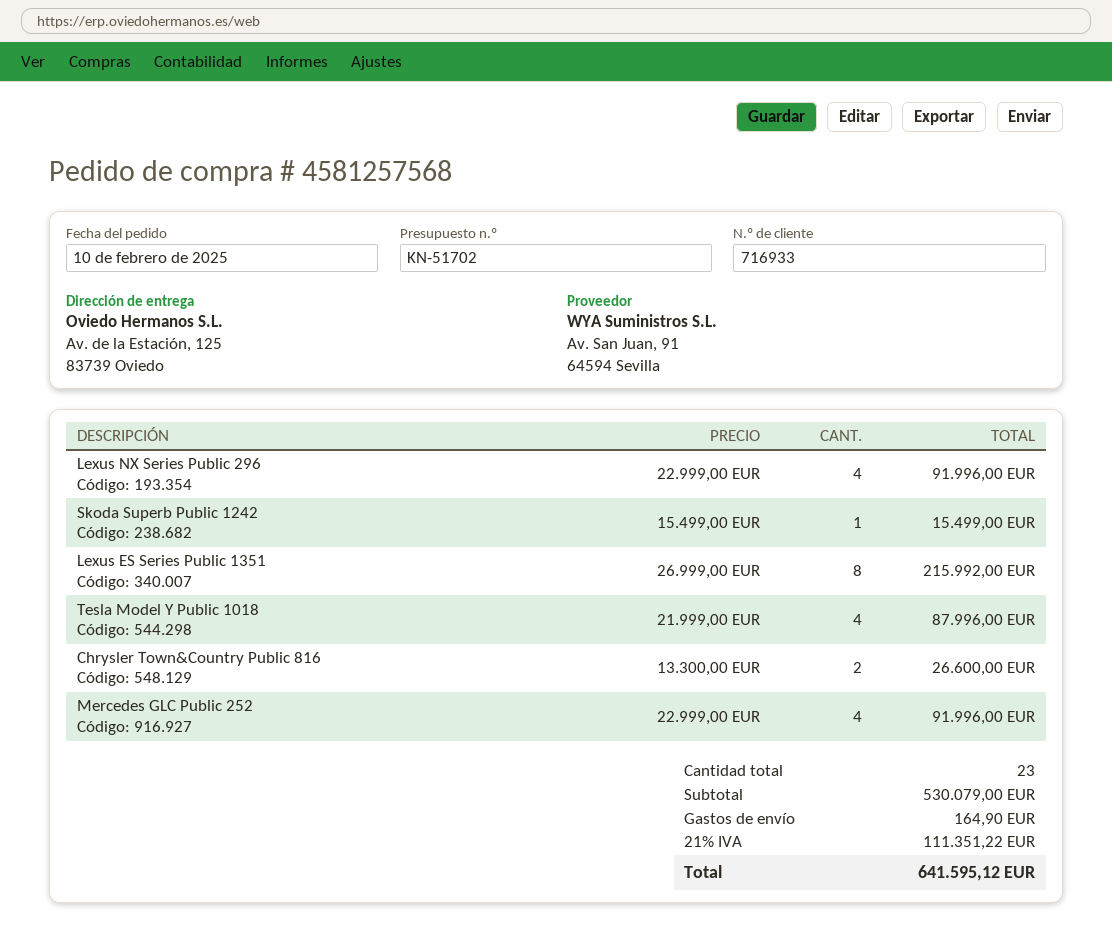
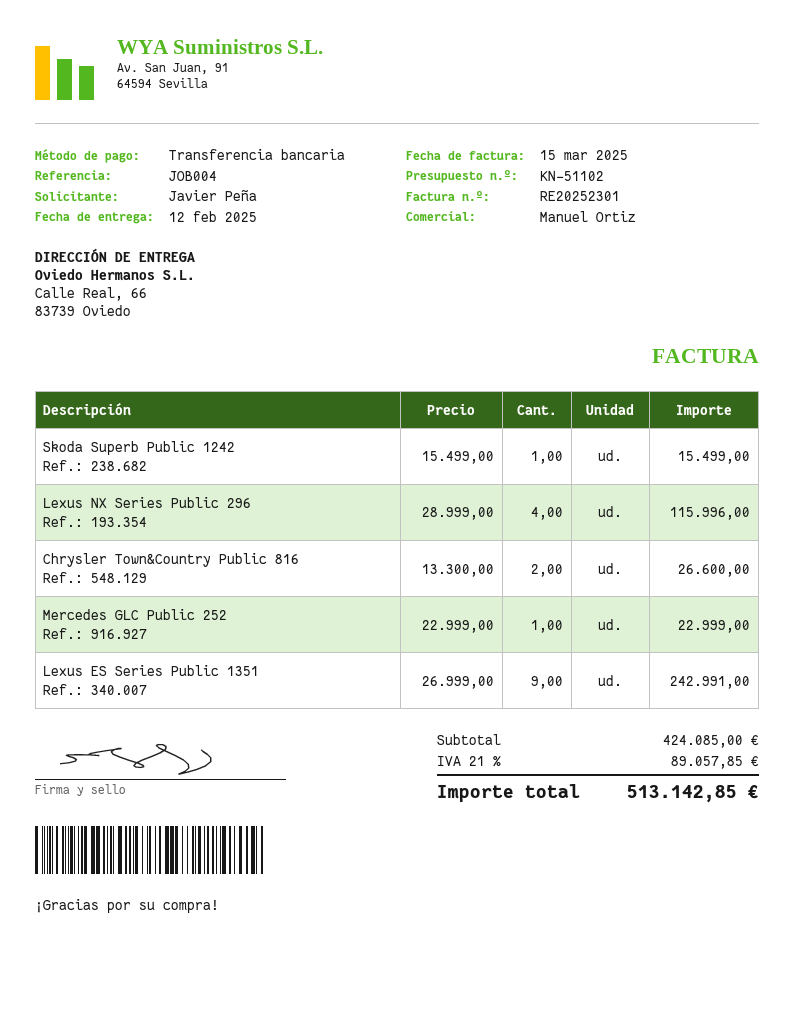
quote number: KN-51702 -> KN-51102
ship to: Av. de la Estación, 125, 83739 Oviedo -> Calle Real, 66, 83739 Oviedo
Lexus NX Series Public 296: 4 x 22999.00 = 91996.00 -> 4 x 28999.00 = 115996.00
Lexus ES Series Public 1351: 8 x 26999.00 = 215992.00 -> 9 x 26999.00 = 242991.00
Tesla Model Y Public 1018: 4 x 21999.00 = 87996.00 -> none
Mercedes GLC Public 252: 4 x 22999.00 = 91996.00 -> 1 x 22999.00 = 22999.00
subtotal: 530079.00 -> 424085.00
shipping: 164.90 -> none
tax: 21% = 111351.22 -> 21% = 89057.85
total: 641595.12 -> 513142.85

